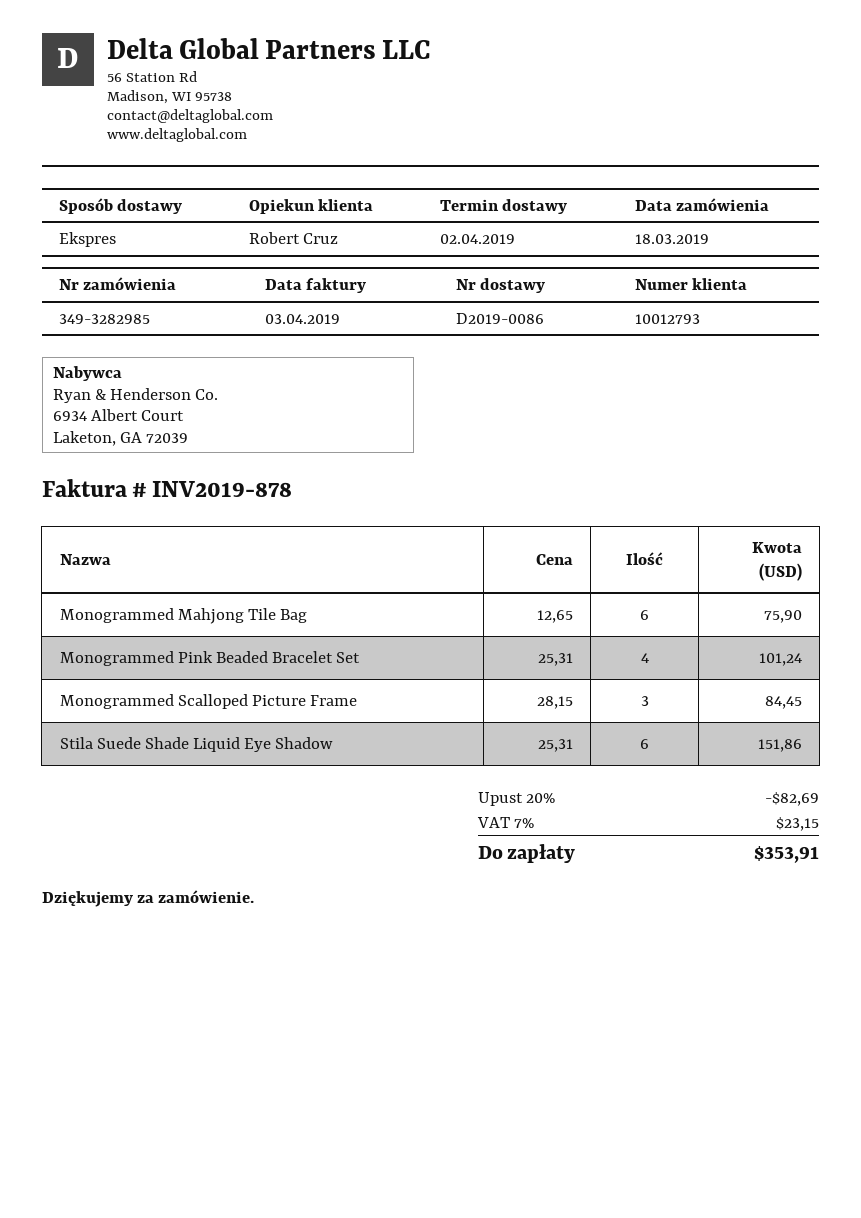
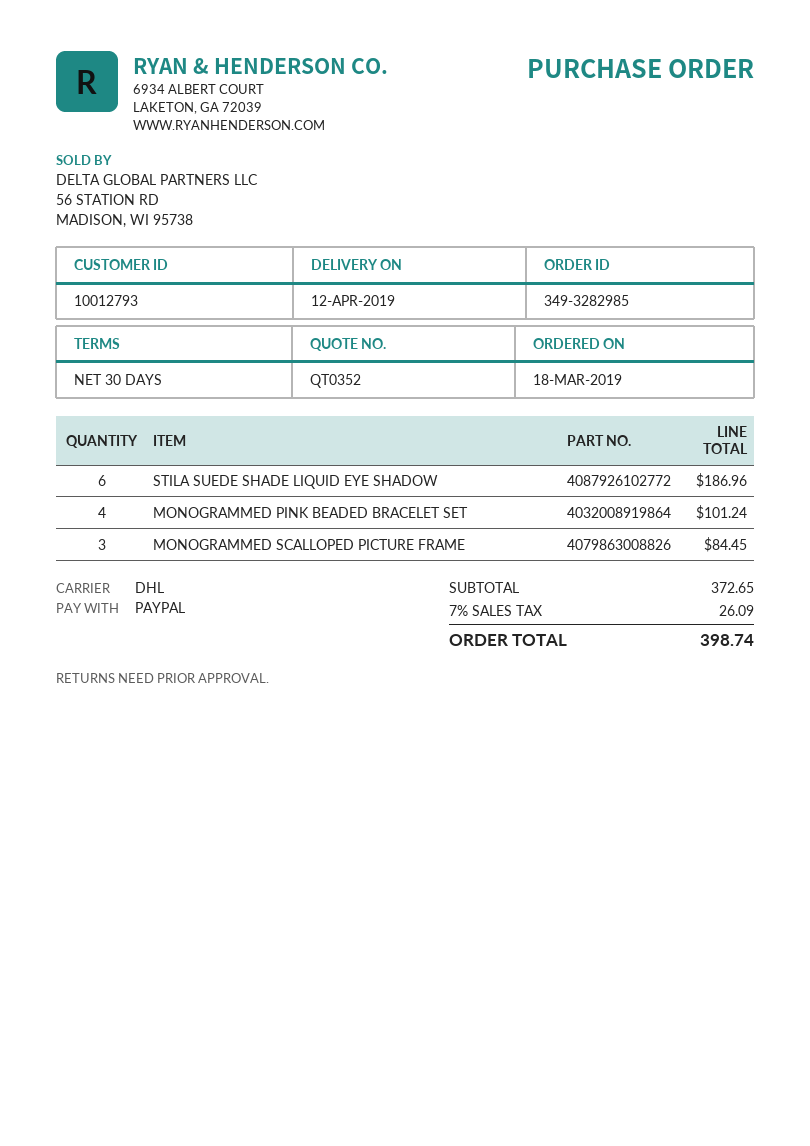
delivery date: 2019-04-02 -> 2019-04-12
shipping method: express -> DHL
Monogrammed Mahjong Tile Bag: 6 for 75.90 -> none
Stila Suede Shade Liquid Eye Shadow: 6 for 151.86 -> 6 for 186.96
discount: 20% = 82.69 -> none
tax: 7% = 23.15 -> 7% = 26.09
total: 353.91 -> 398.74

